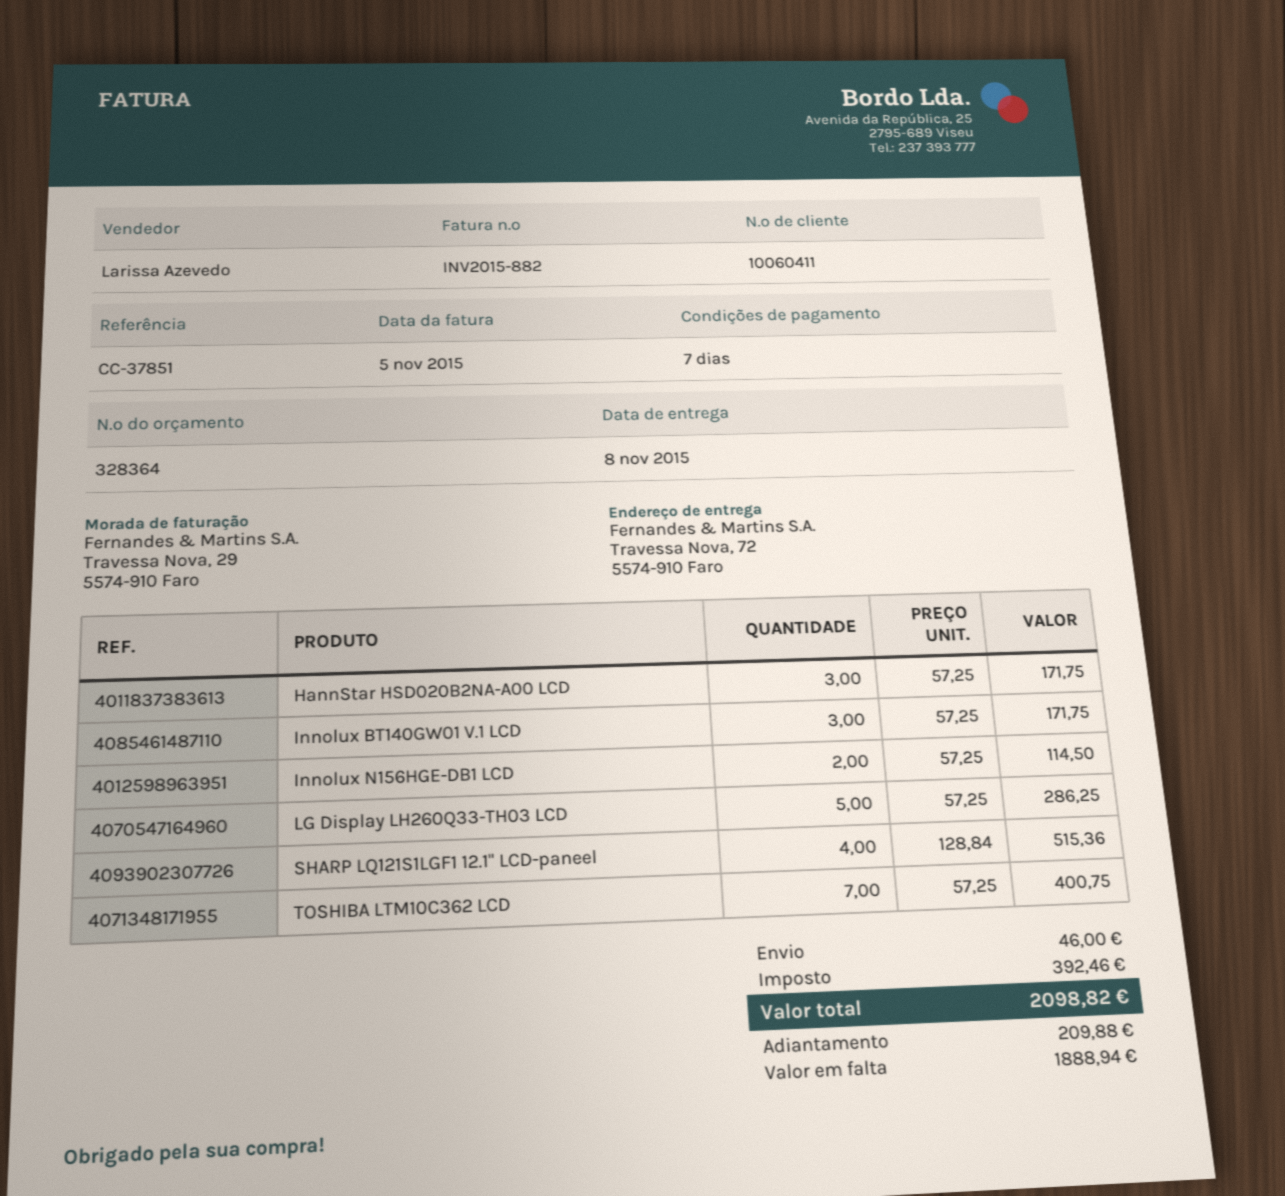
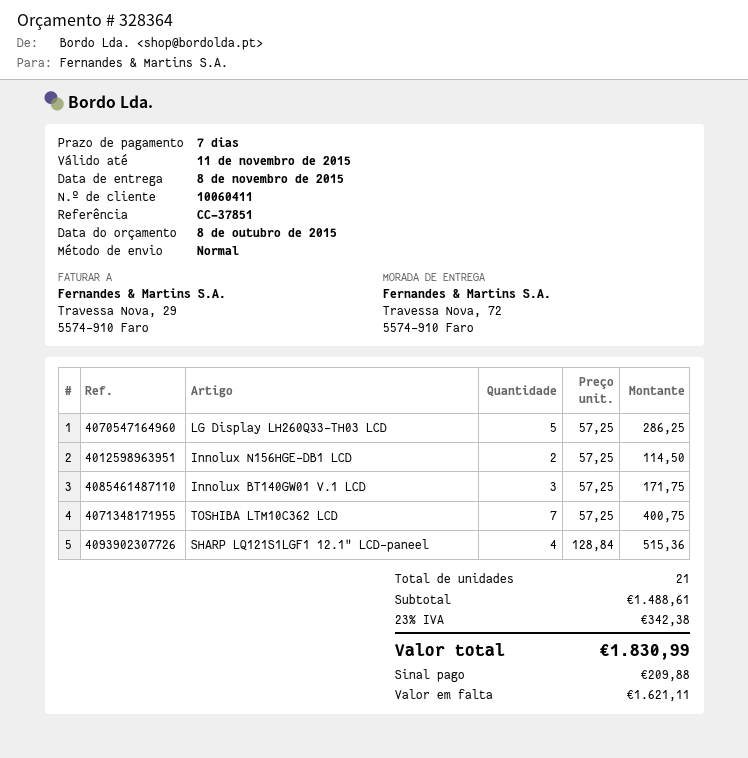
HannStar HSD020B2NA-A00 LCD: 3 x 57.25 = 171.75 -> none
shipping: 46.00 -> none
tax: 392.46 -> 342.38
total: 2098.82 -> 1830.99
balance: 1888.94 -> 1621.11

